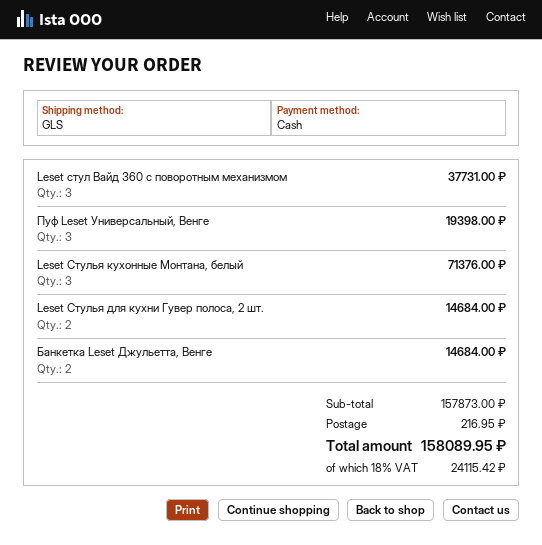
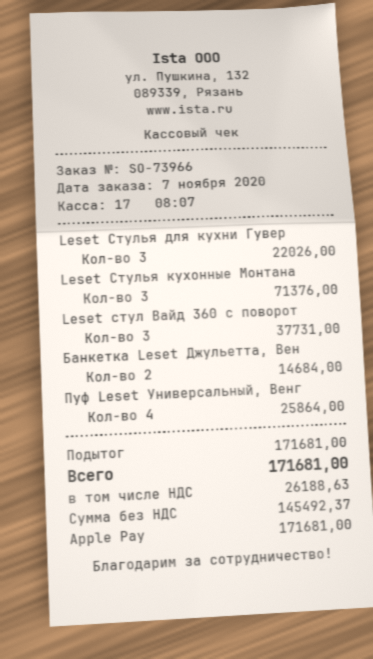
payment method: cash -> Apple Pay
Пуф Leset Универсальный, Венге: 3 for 19398.00 -> 4 for 25864.00
Leset Стулья для кухни Гувер полоса, 2 шт.: 2 for 14684.00 -> 3 for 22026.00
subtotal: 157873.00 -> 171681.00
shipping: 216.95 -> none
tax: 24115.42 -> 26188.63
total: 158089.95 -> 171681.00

